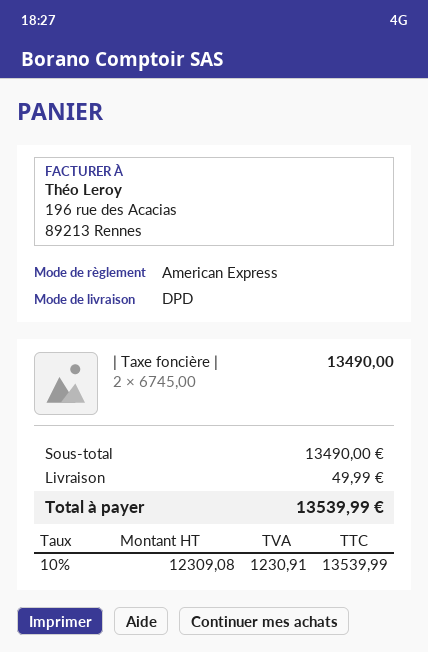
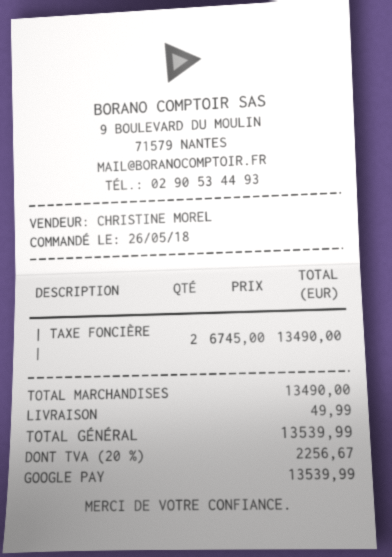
payment method: American Express -> Google Pay
tax: 10% = 1230.91 -> 20% = 2256.67

